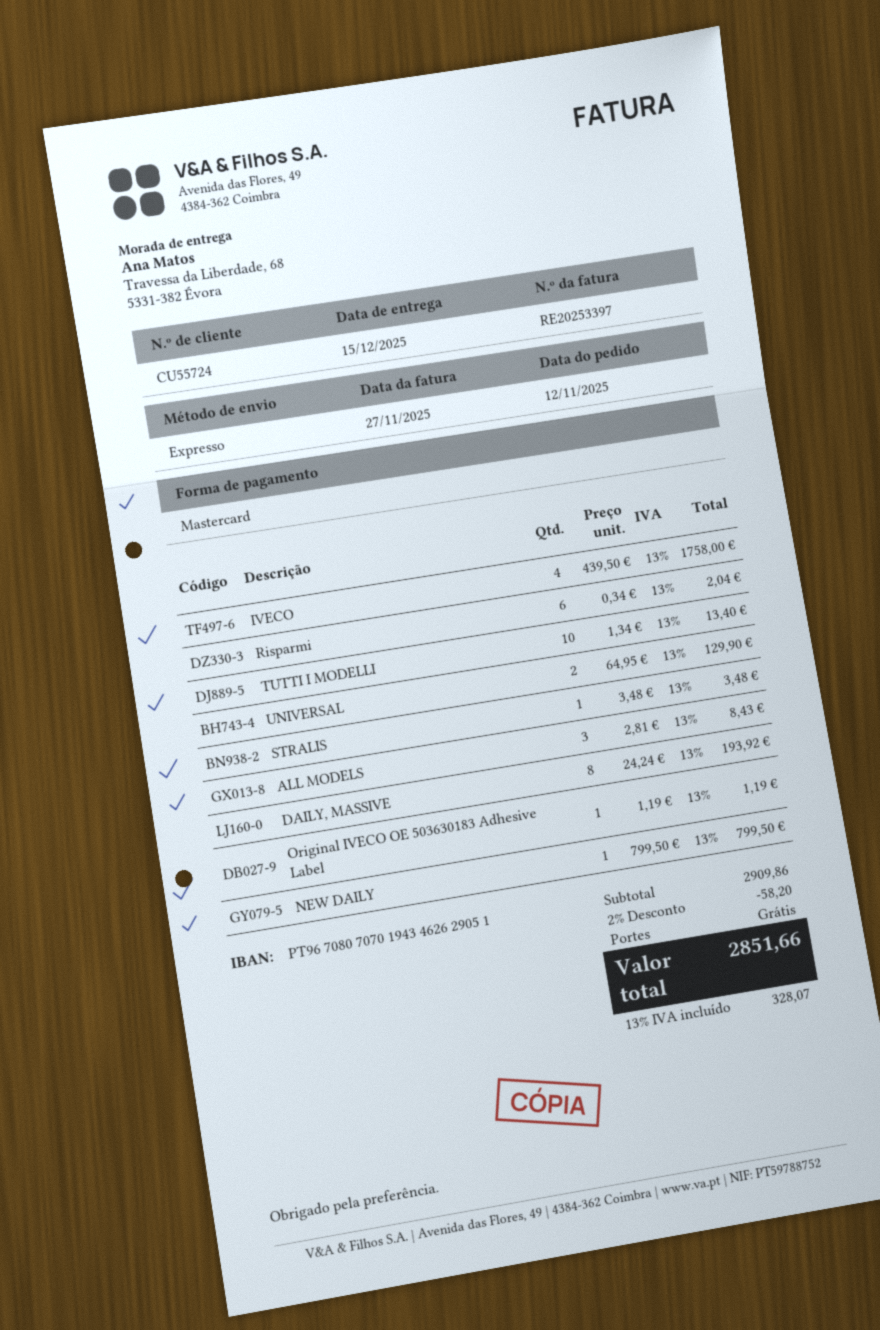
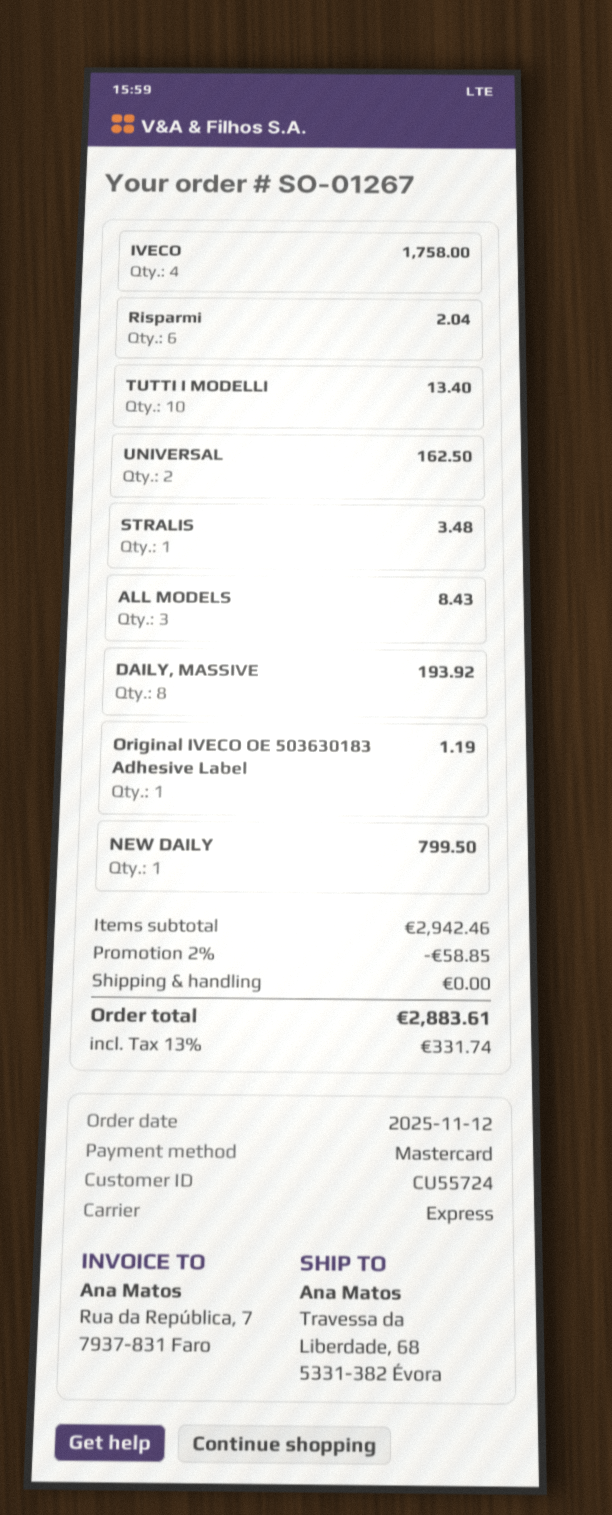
UNIVERSAL: 2 for 129.90 -> 2 for 162.50
subtotal: 2909.86 -> 2942.46
discount: 2% = 58.20 -> 2% = 58.85
tax: 13% = 328.07 -> 13% = 331.74
total: 2851.66 -> 2883.61

